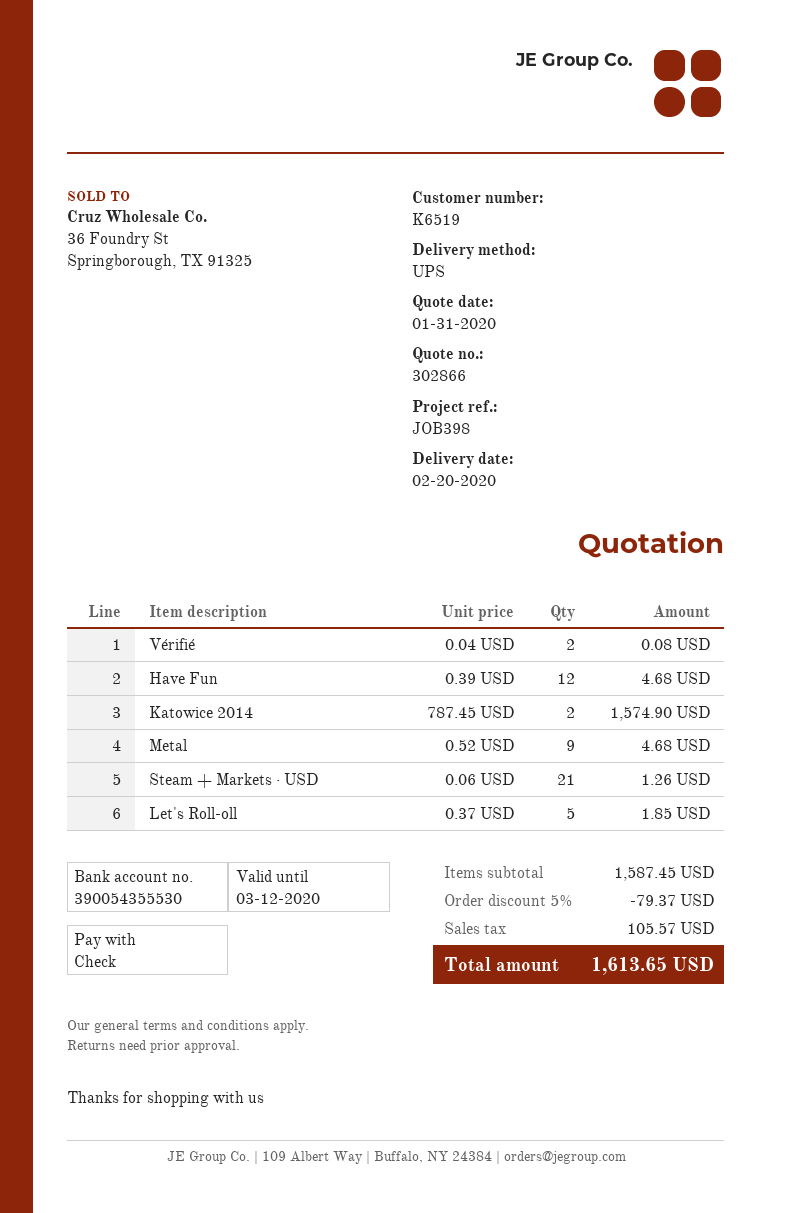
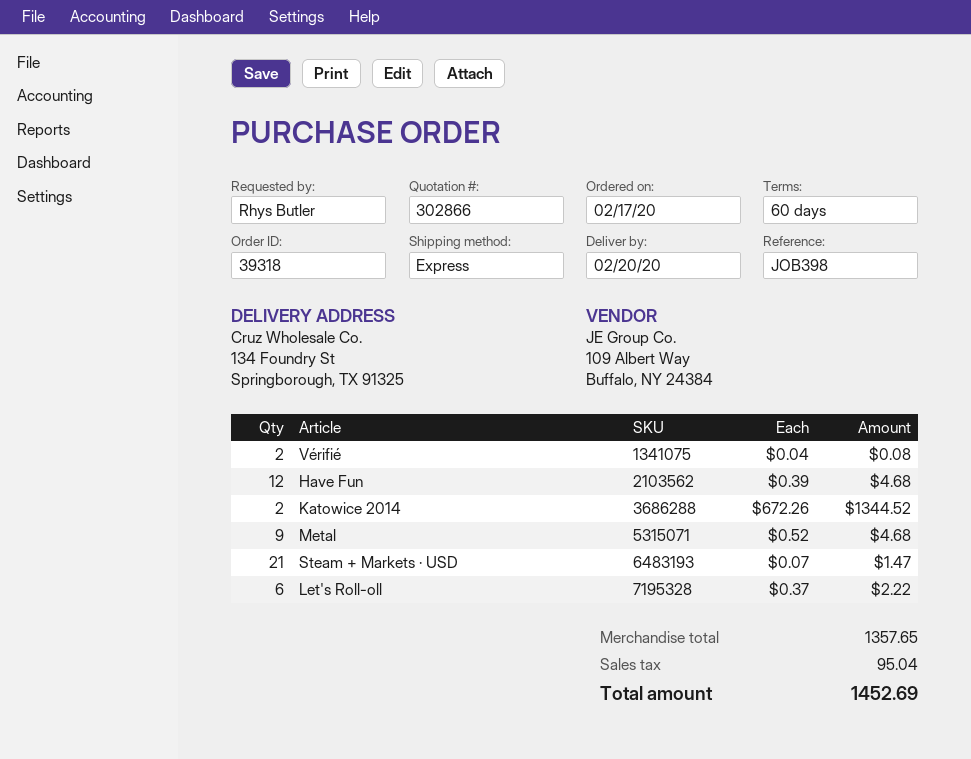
shipping method: UPS -> express
Katowice 2014: 2 x 787.45 = 1574.90 -> 2 x 672.26 = 1344.52
Steam + Markets · USD: 21 x 0.06 = 1.26 -> 21 x 0.07 = 1.47
Let's Roll-oll: 5 x 0.37 = 1.85 -> 6 x 0.37 = 2.22
subtotal: 1587.45 -> 1357.65
discount: 5% = 79.37 -> none
tax: 105.57 -> 95.04
total: 1613.65 -> 1452.69

